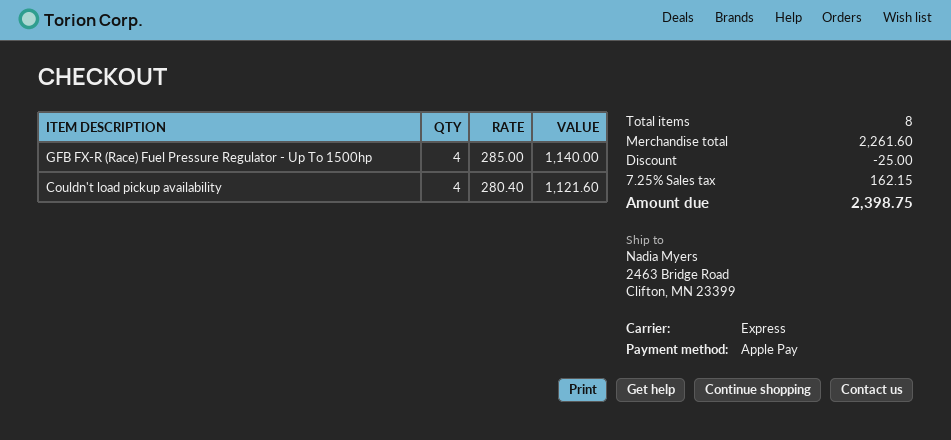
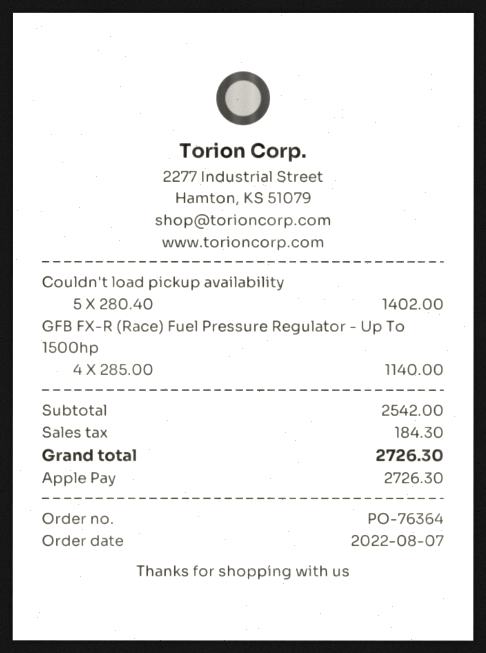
Couldn't load pickup availability: 4 x 280.40 = 1121.60 -> 5 x 280.40 = 1402.00
subtotal: 2261.60 -> 2542.00
discount: 25.00 -> none
tax: 162.15 -> 184.30
total: 2398.75 -> 2726.30

